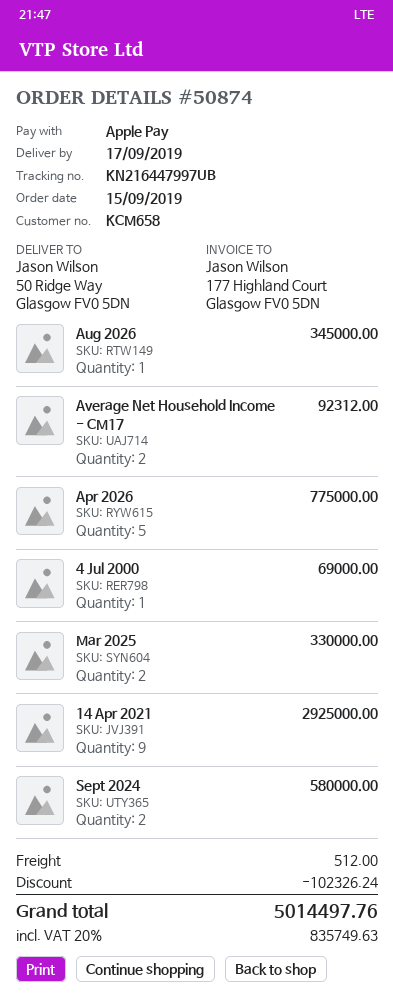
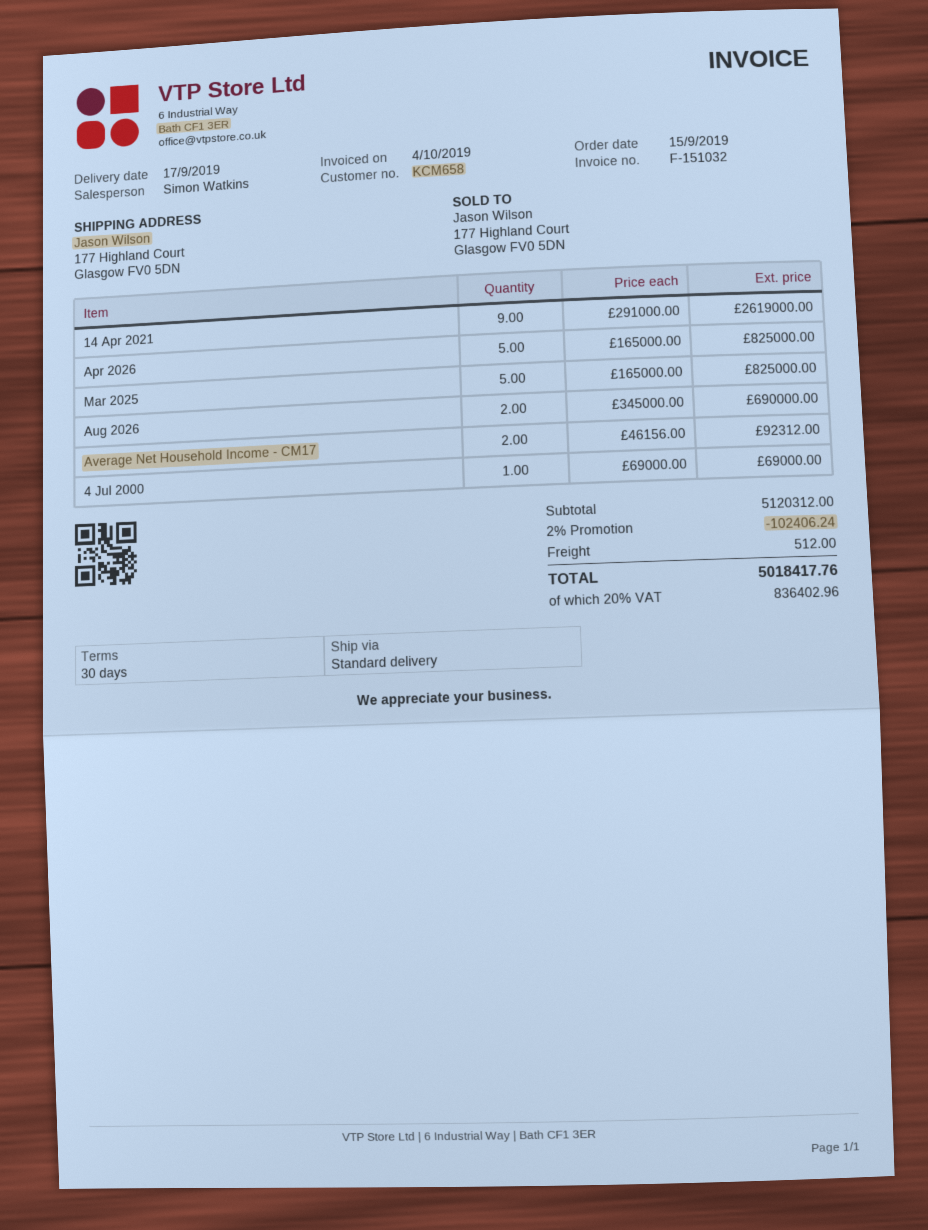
ship to: 50 Ridge Way, Glasgow FV0 5DN -> 177 Highland Court, Glasgow FV0 5DN
Aug 2026: 1 for 345000.00 -> 2 for 690000.00
Apr 2026: 5 for 775000.00 -> 5 for 825000.00
Mar 2025: 2 for 330000.00 -> 5 for 825000.00
14 Apr 2021: 9 for 2925000.00 -> 9 for 2619000.00
Sept 2024: 2 for 580000.00 -> none
discount: 102326.24 -> 102406.24
tax: 20% = 835749.63 -> 20% = 836402.96
total: 5014497.76 -> 5018417.76

